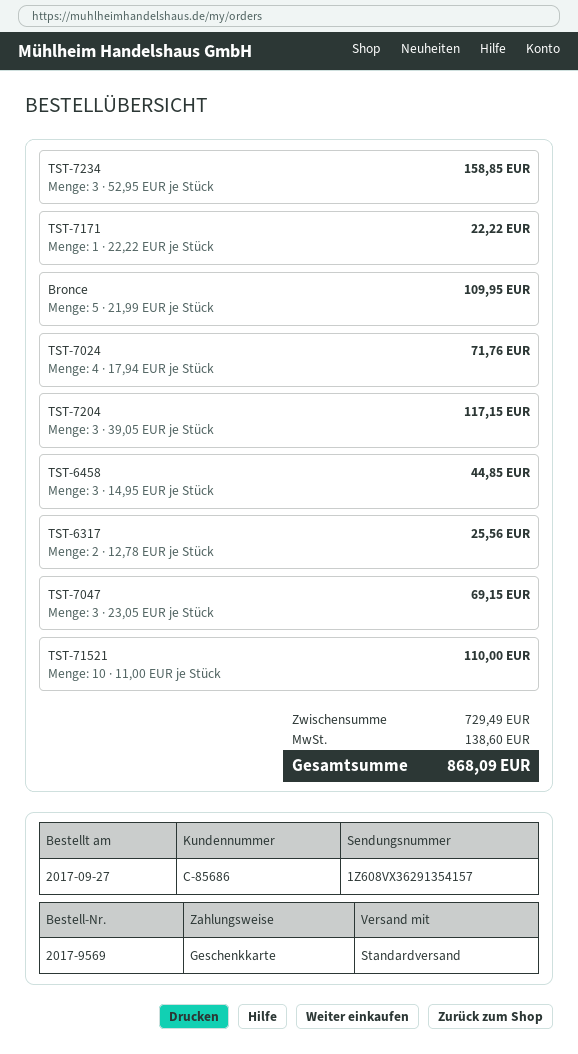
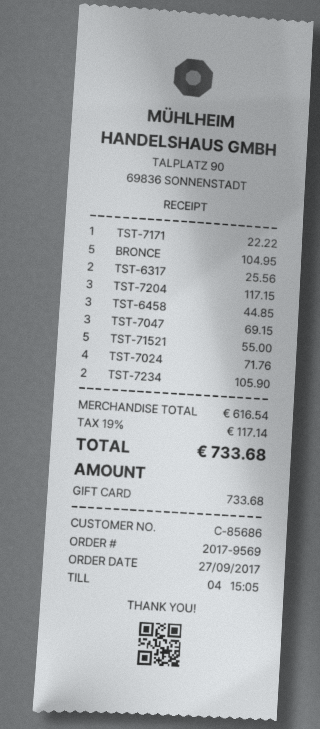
TST-7234: 3 for 158.85 -> 2 for 105.90
Bronce: 5 for 109.95 -> 5 for 104.95
TST-71521: 10 for 110.00 -> 5 for 55.00
subtotal: 729.49 -> 616.54
tax: 138.60 -> 117.14
total: 868.09 -> 733.68

